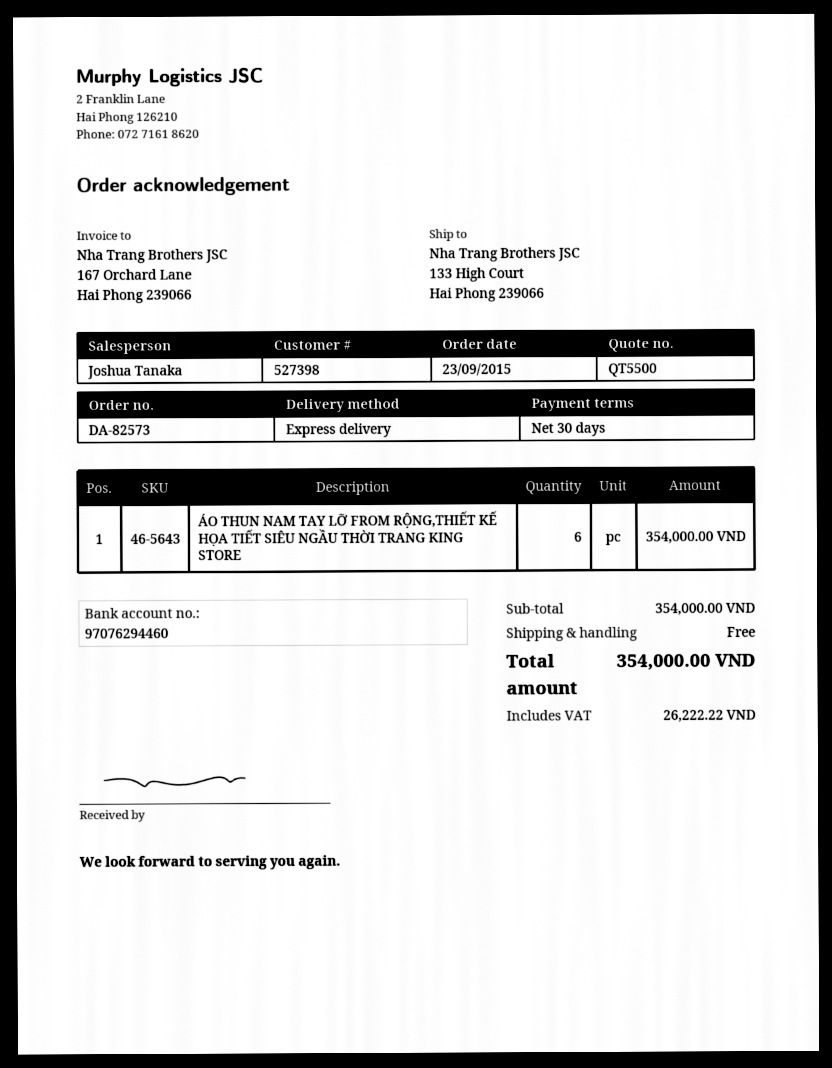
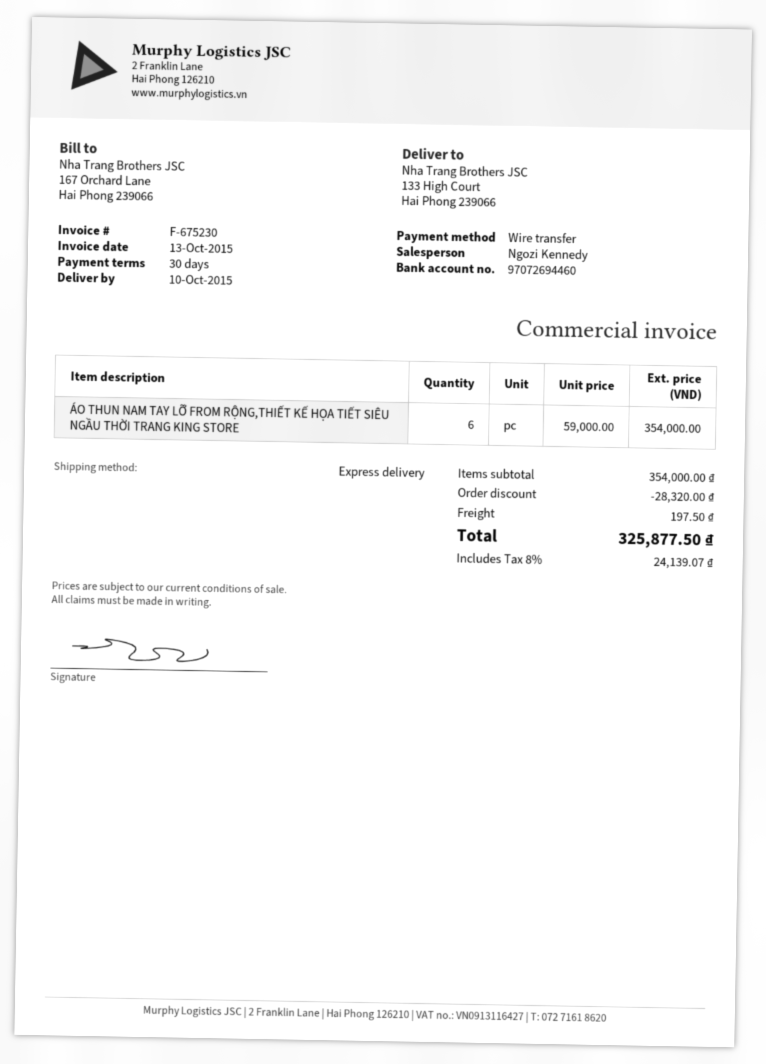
sales rep: Joshua Tanaka -> Ngozi Kennedy
bank account: 97076294460 -> 97072694460
discount: none -> 28320.00
shipping: 0.00 -> 197.50
tax: 26222.22 -> 24139.07
total: 354000.00 -> 325877.50

